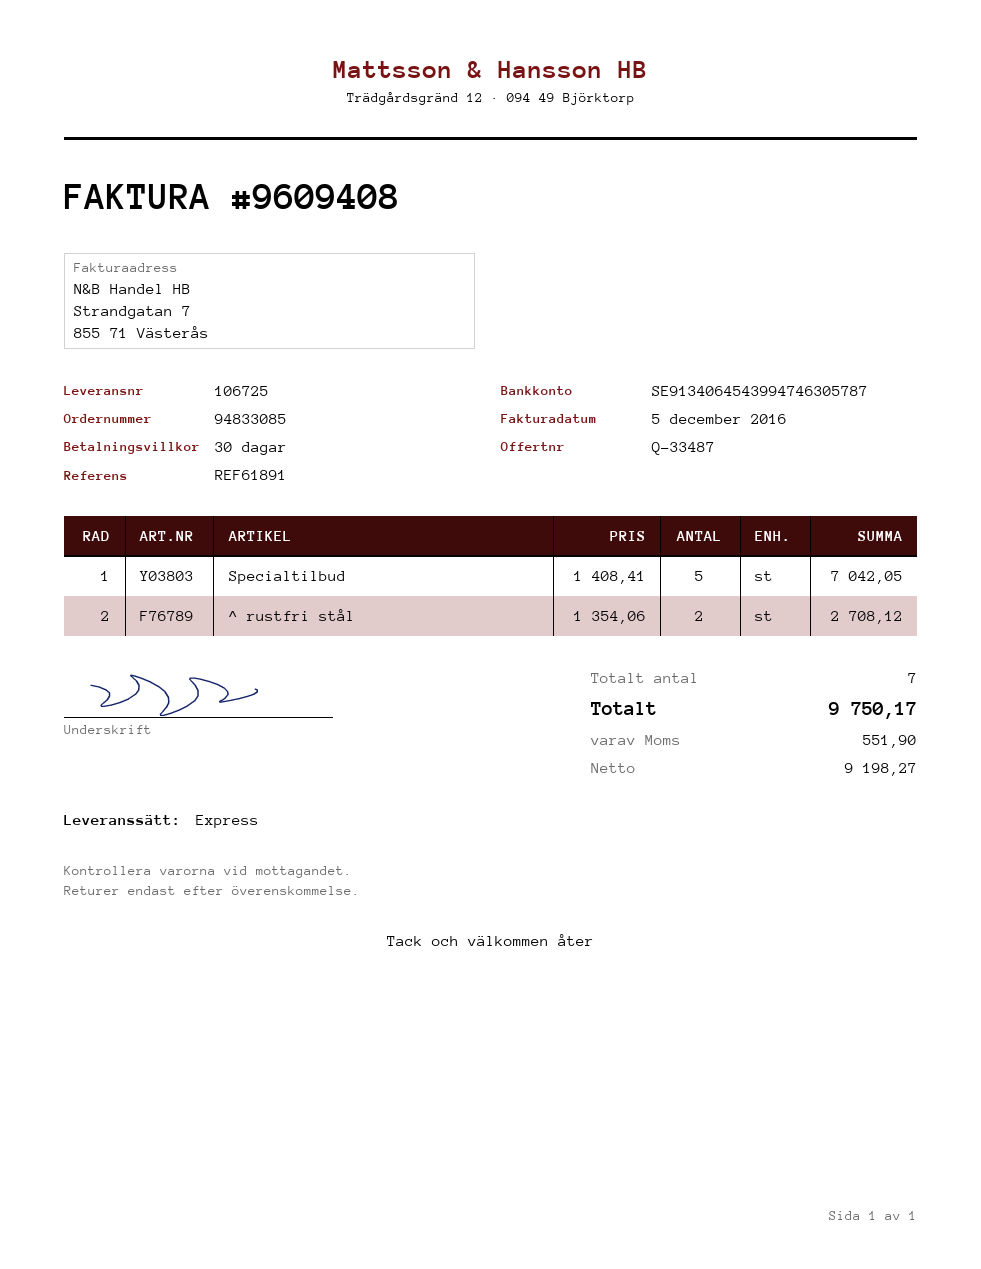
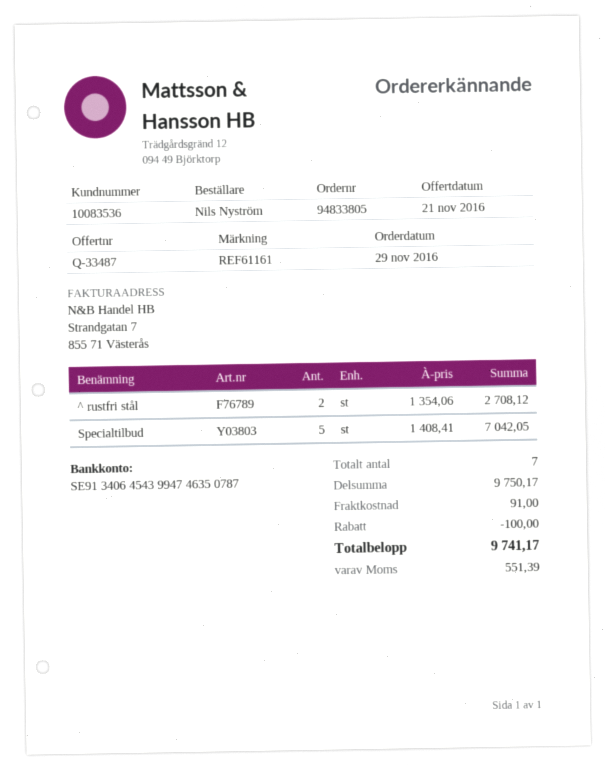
order number: 94833085 -> 94833805
reference: REF61891 -> REF61161
bank account: SE9134064543994746305787 -> SE9134064543994746350787
discount: none -> 100.00
shipping: none -> 91.00
tax: 551.90 -> 551.39
total: 9750.17 -> 9741.17

